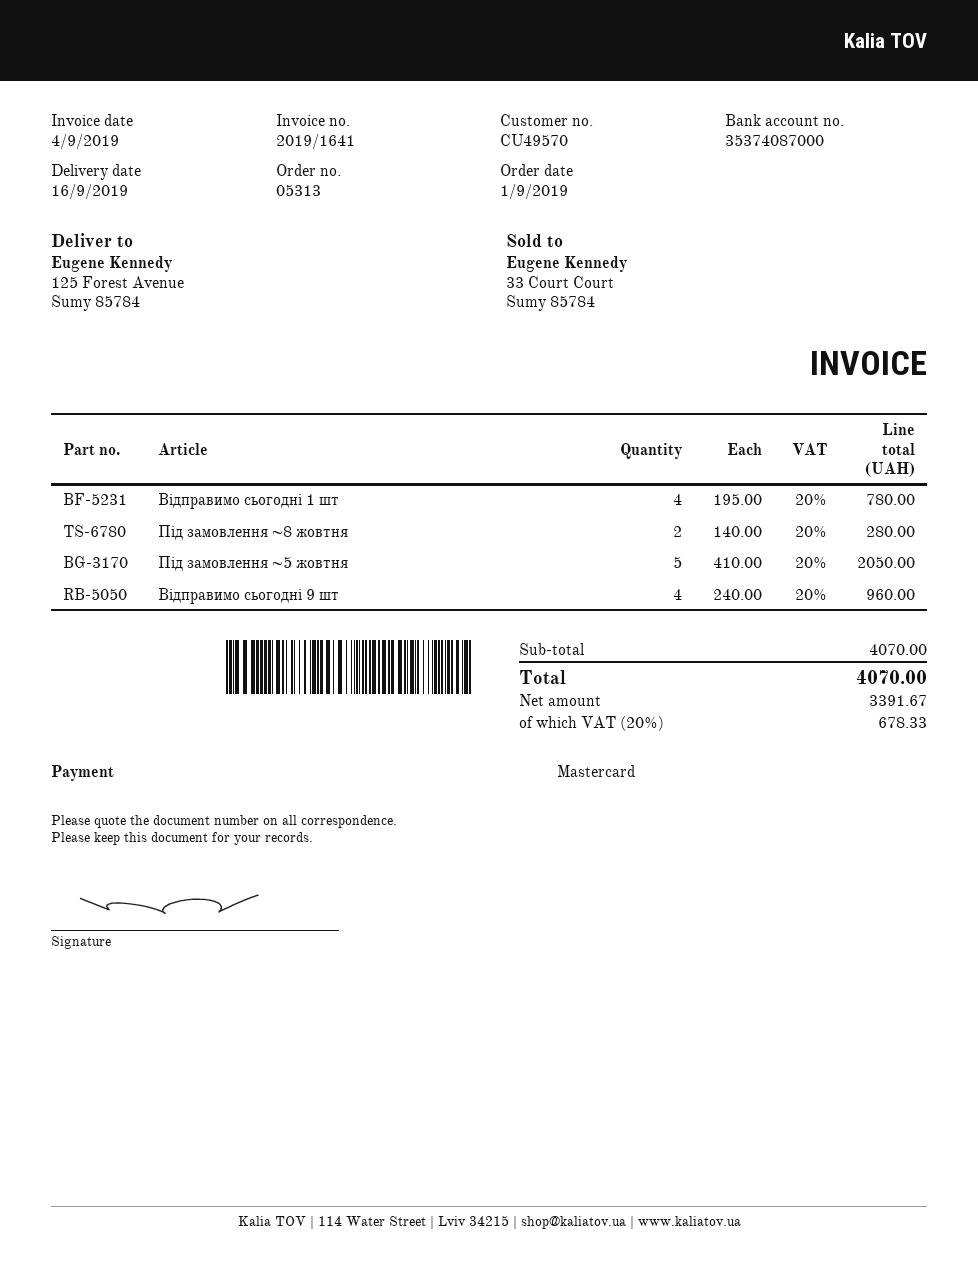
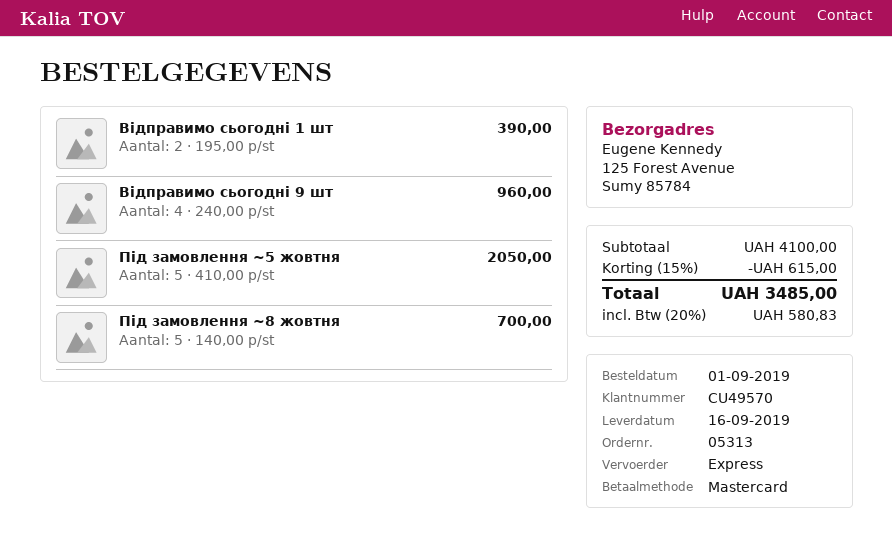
Відправимо сьогодні 1 шт: 4 x 195.00 = 780.00 -> 2 x 195.00 = 390.00
Під замовлення ~8 жовтня: 2 x 140.00 = 280.00 -> 5 x 140.00 = 700.00
subtotal: 4070.00 -> 4100.00
discount: none -> 15% = 615.00
tax: 20% = 678.33 -> 20% = 580.83
total: 4070.00 -> 3485.00

